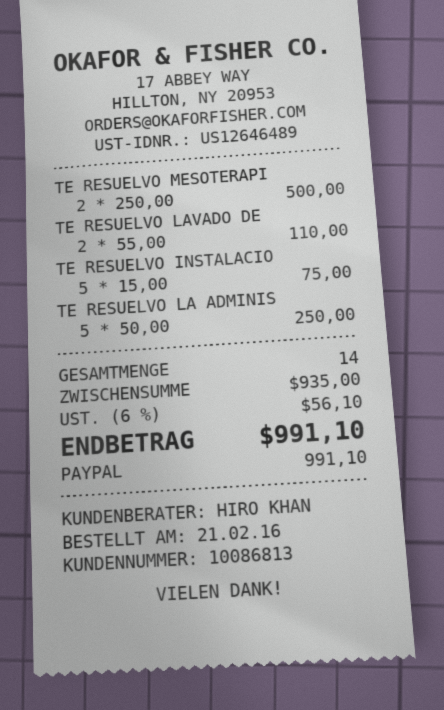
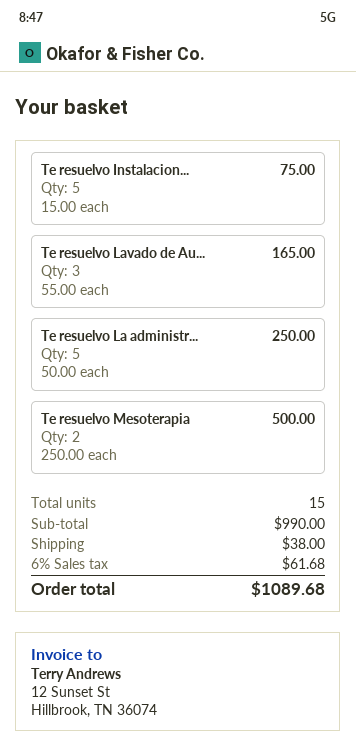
TE RESUELVO LAVADO DE: 2 x 55.00 = 110.00 -> 3 x 55.00 = 165.00
total quantity: 14 -> 15
subtotal: 935.00 -> 990.00
shipping: none -> 38.00
tax: 6% = 56.10 -> 6% = 61.68
total: 991.10 -> 1089.68

